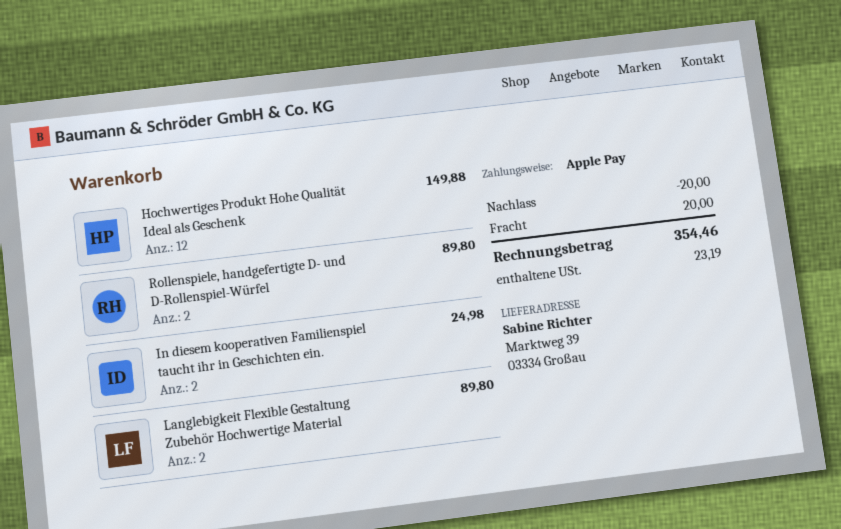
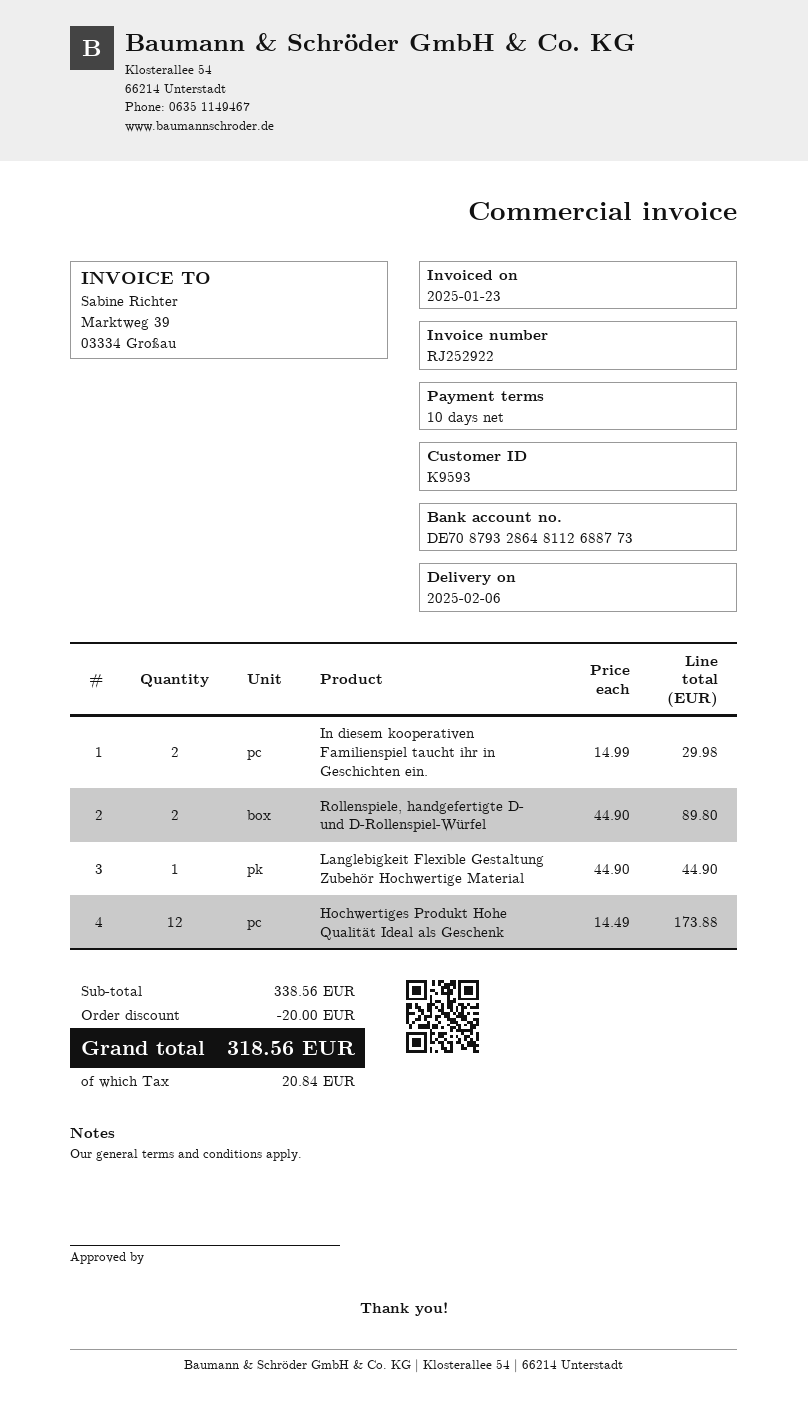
Hochwertiges Produkt Hohe Qualität Ideal als Geschenk: 12 for 149.88 -> 12 for 173.88
In diesem kooperativen Familienspiel taucht ihr in Geschichten ein.: 2 for 24.98 -> 2 for 29.98
Langlebigkeit Flexible Gestaltung Zubehör Hochwertige Material: 2 for 89.80 -> 1 for 44.90
shipping: 20.00 -> none
tax: 23.19 -> 20.84
total: 354.46 -> 318.56

